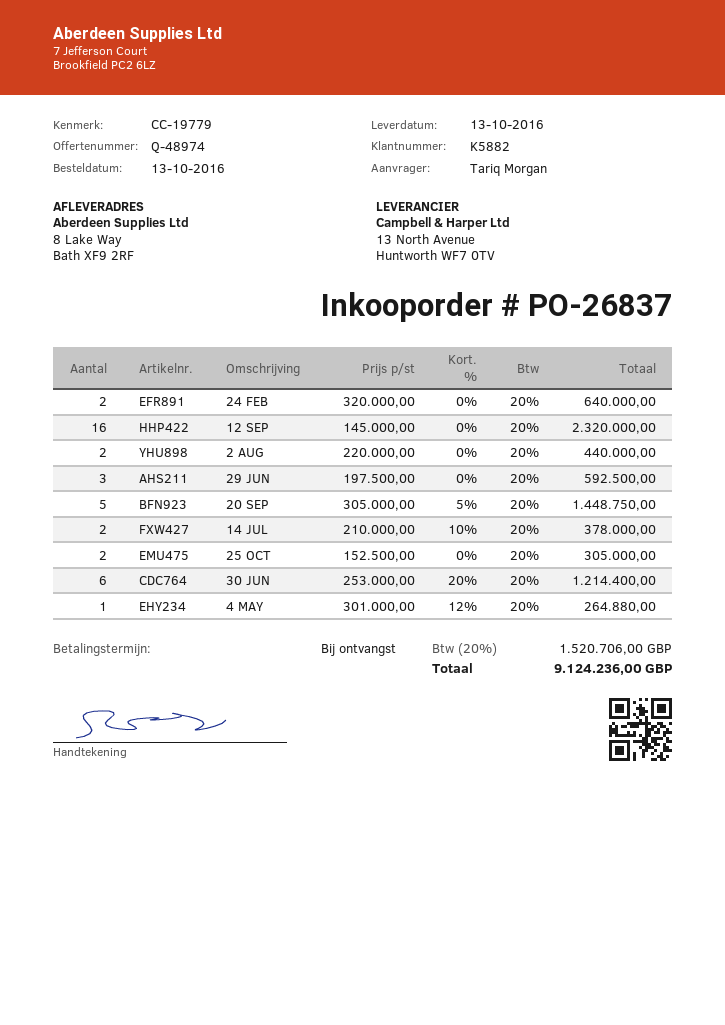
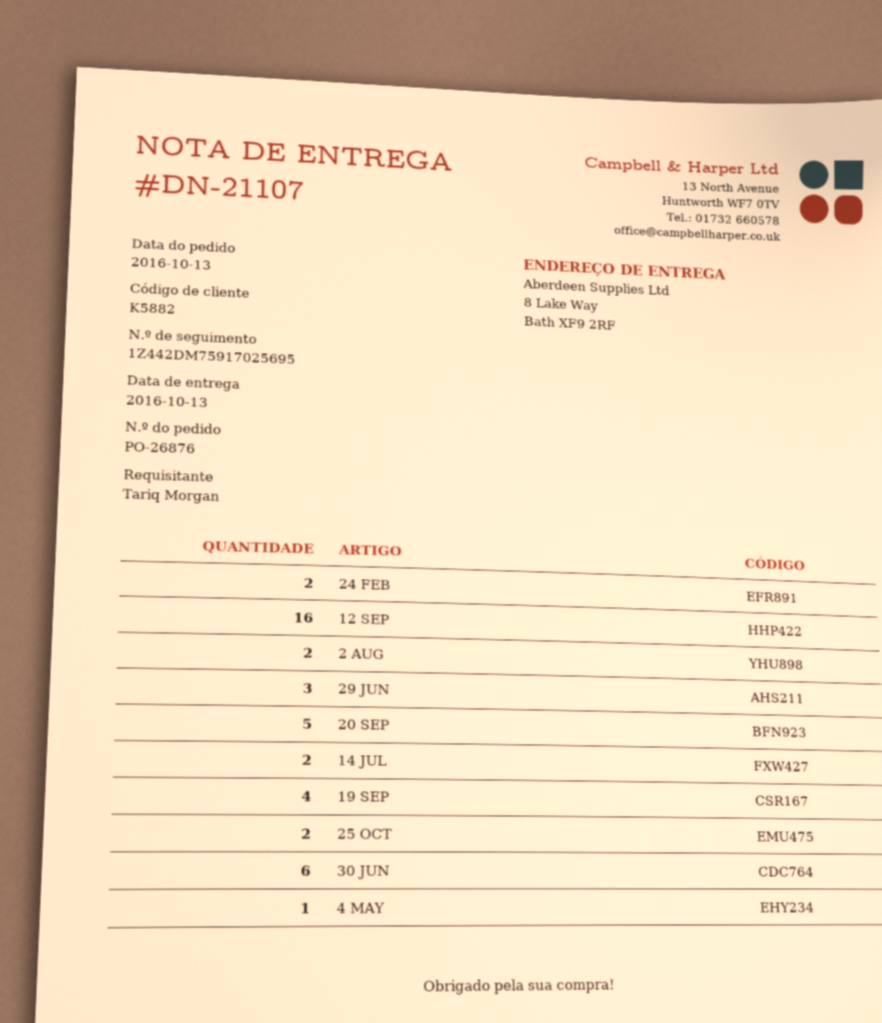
order number: PO-26837 -> PO-26876
19 SEP: none -> 4

